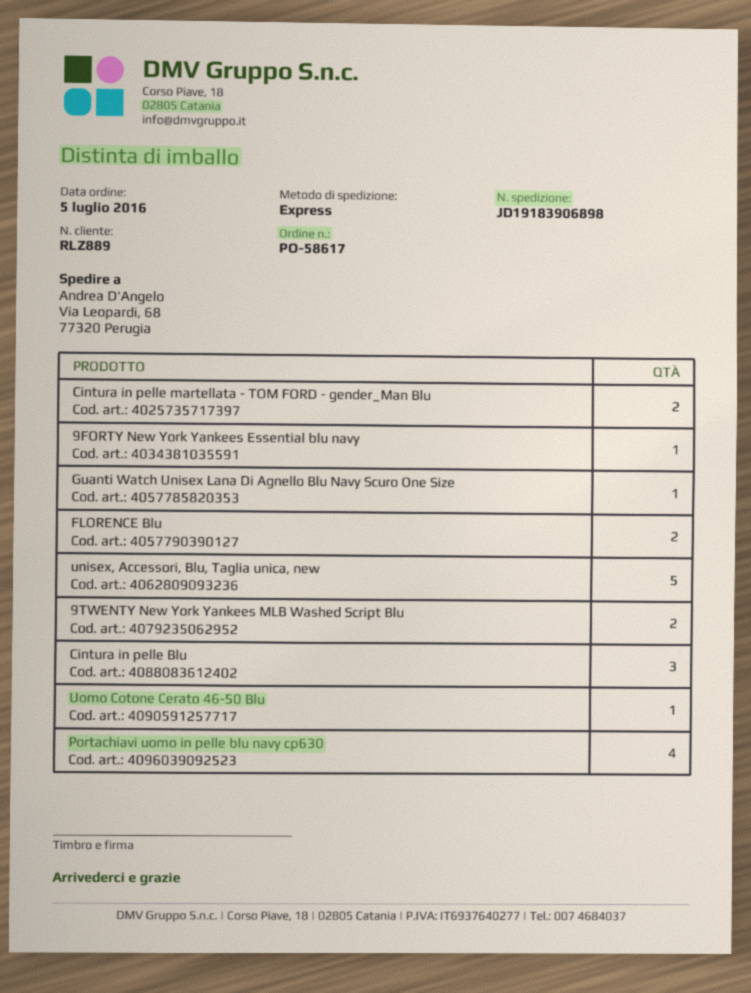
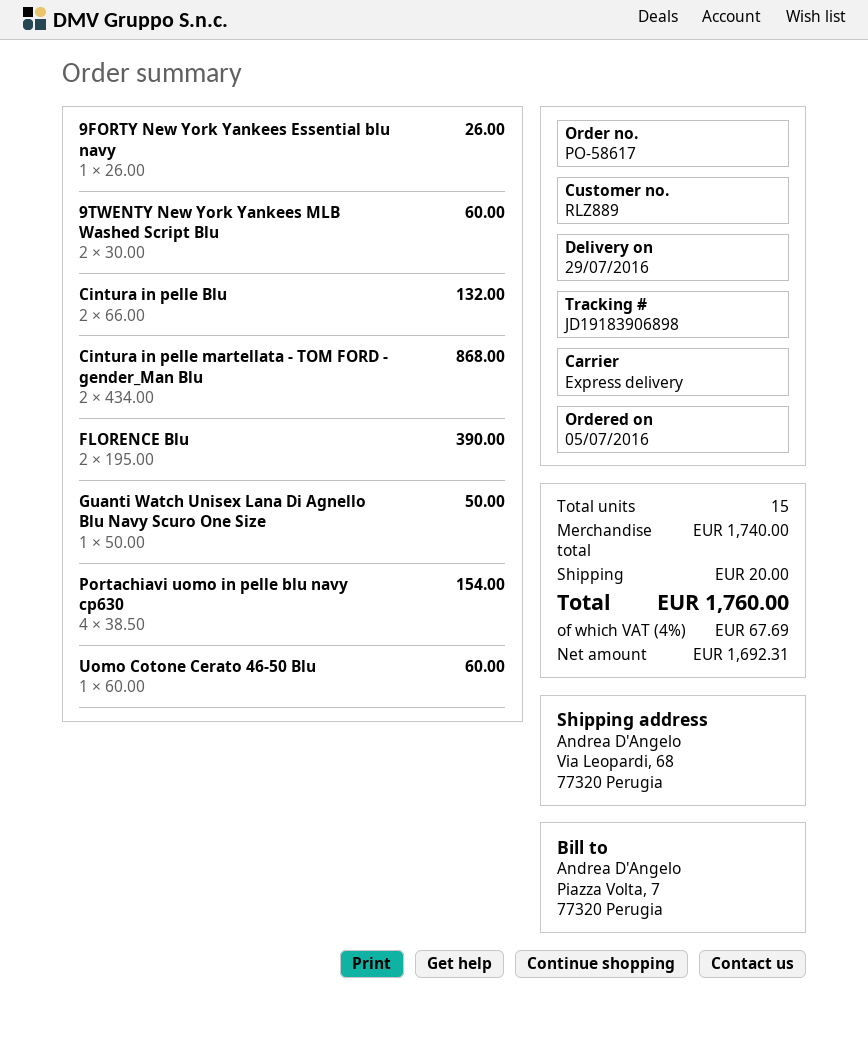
unisex, Accessori, Blu, Taglia unica, new: 5 -> none
Cintura in pelle Blu: 3 -> 2

